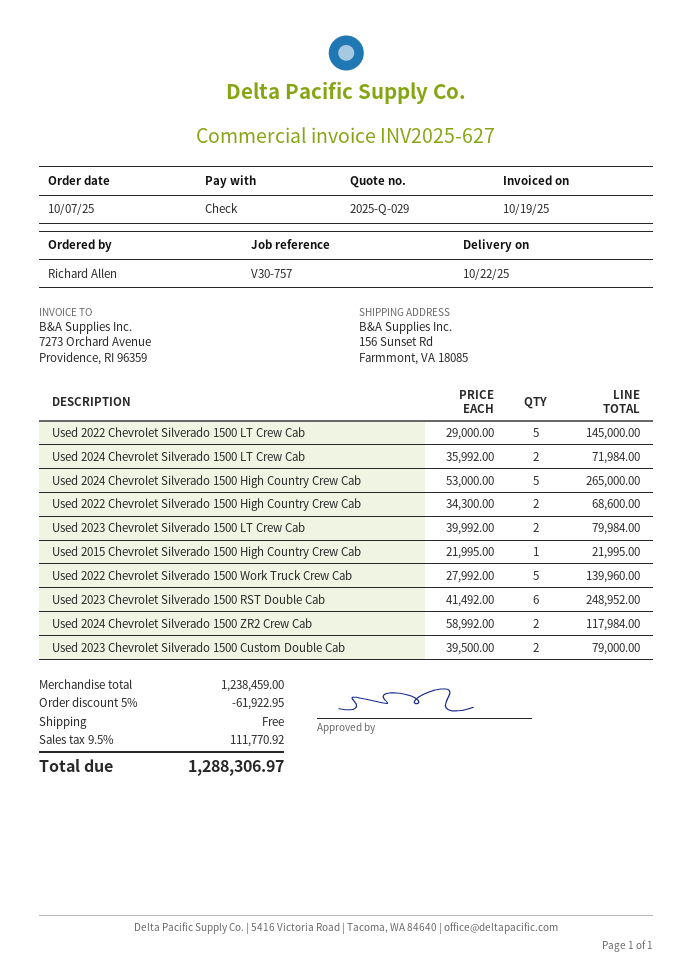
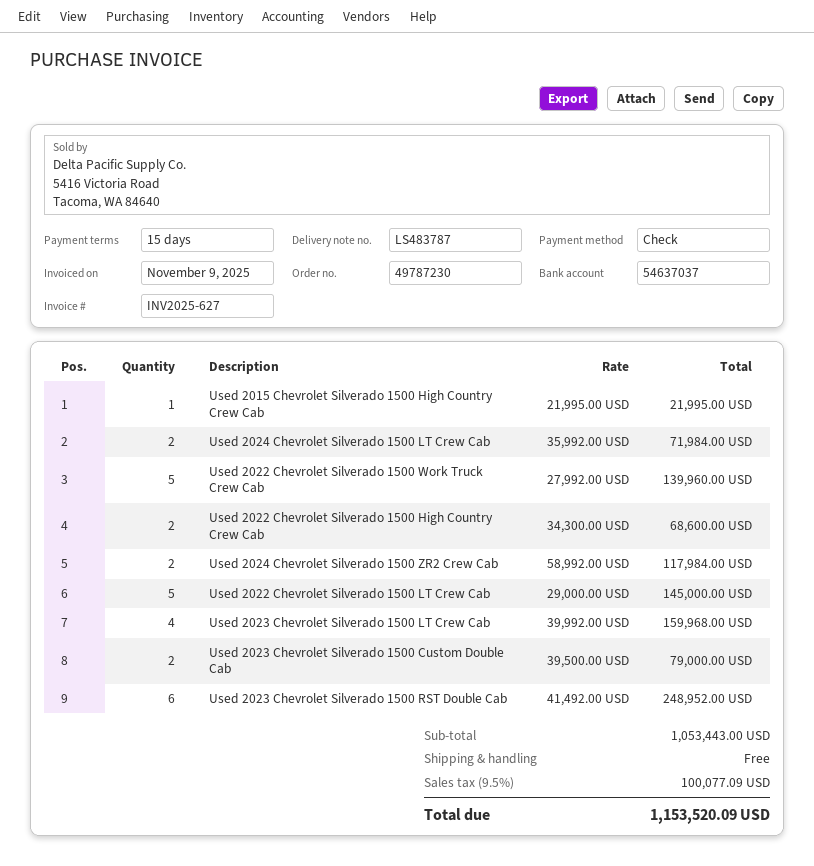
invoice date: 2025-10-19 -> 2025-11-09
Used 2024 Chevrolet Silverado 1500 High Country Crew Cab: 5 x 53000.00 = 265000.00 -> none
Used 2023 Chevrolet Silverado 1500 LT Crew Cab: 2 x 39992.00 = 79984.00 -> 4 x 39992.00 = 159968.00
subtotal: 1238459.00 -> 1053443.00
discount: 5% = 61922.95 -> none
tax: 9.5% = 111770.92 -> 9.5% = 100077.09
total: 1288306.97 -> 1153520.09

